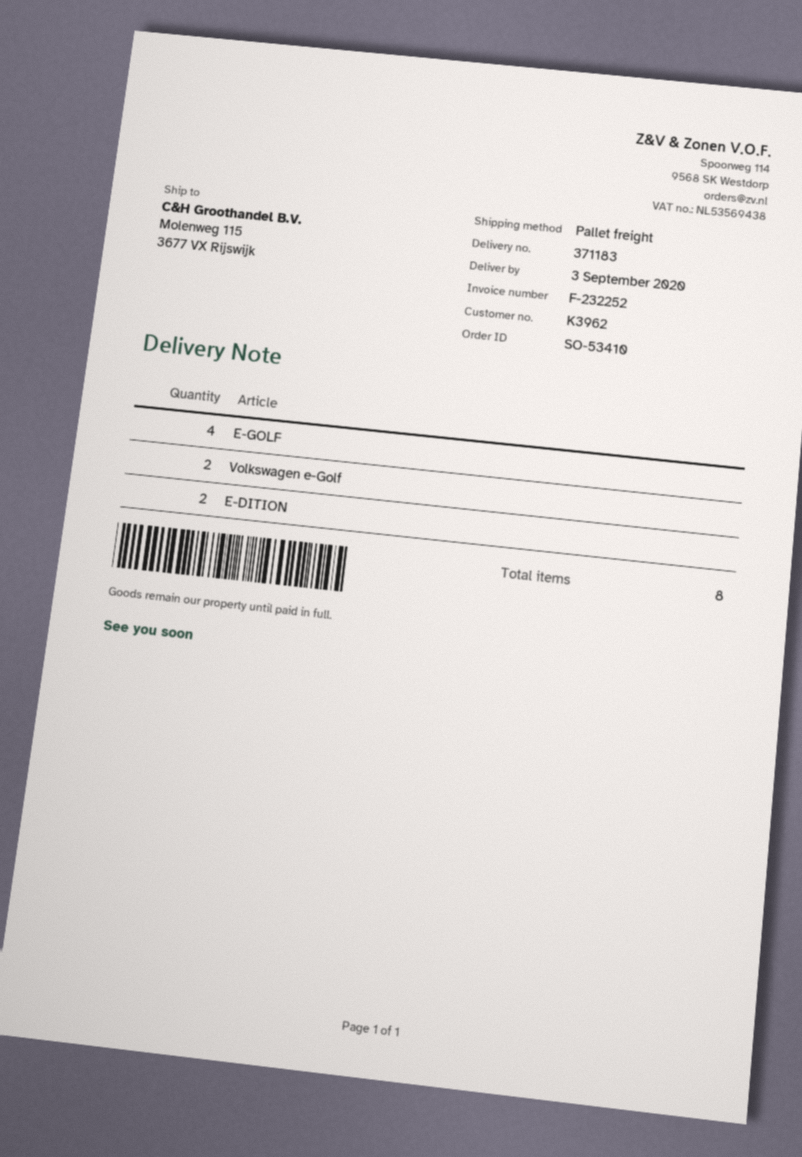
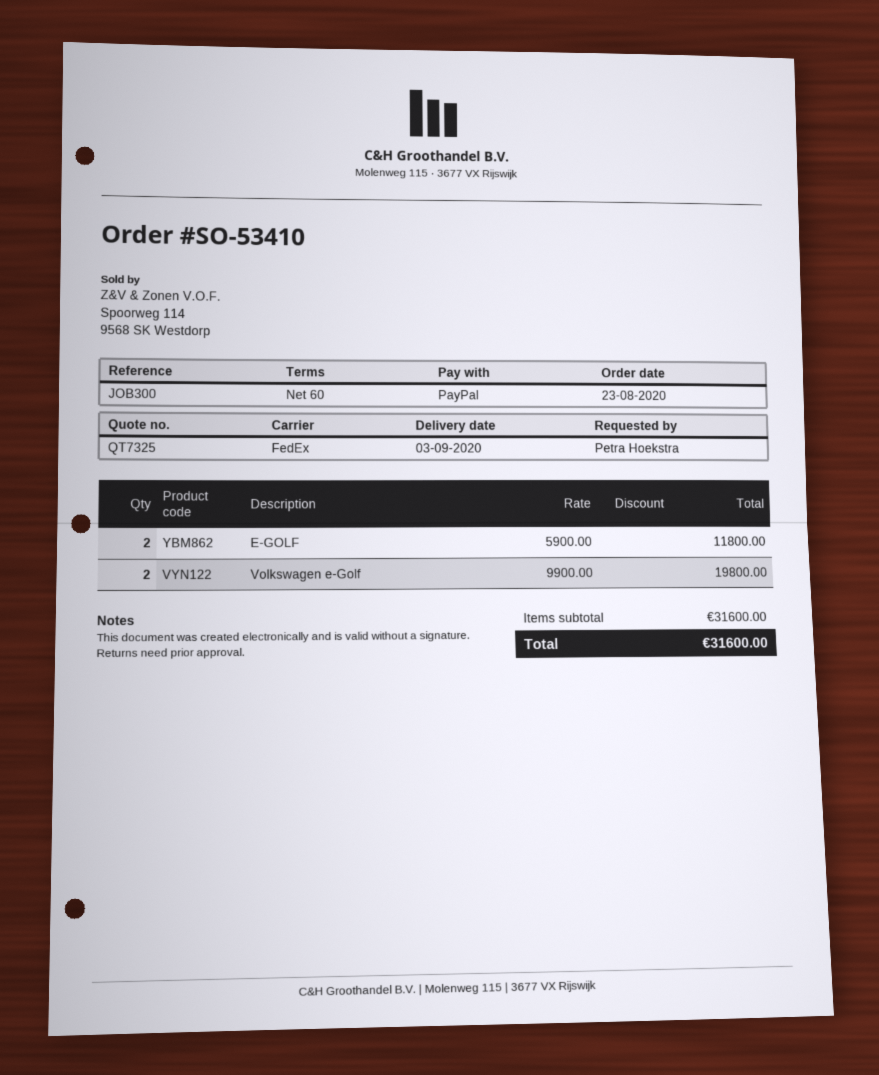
shipping method: pallet freight -> FedEx
E-GOLF: 4 -> 2
E-DITION: 2 -> none

